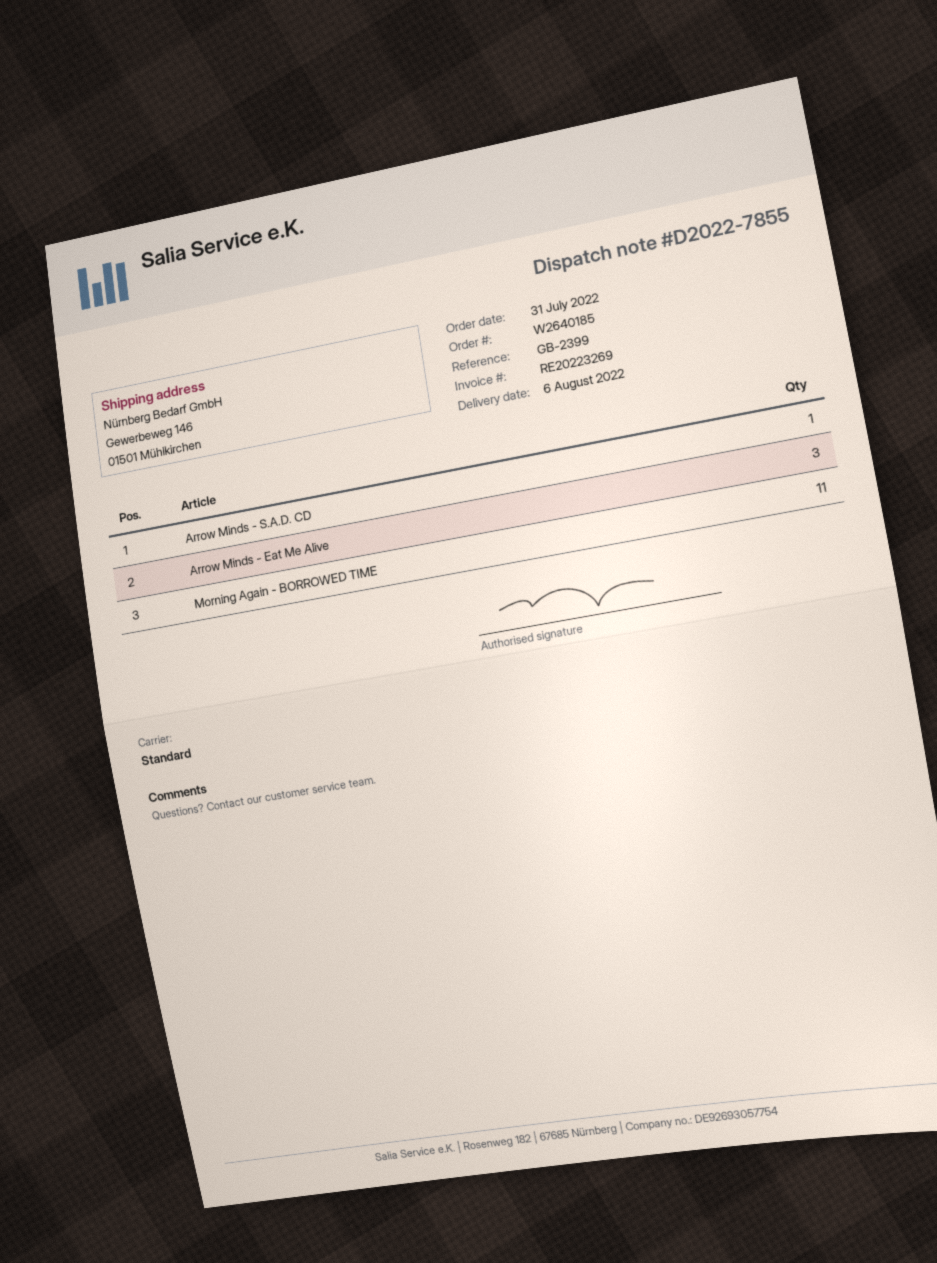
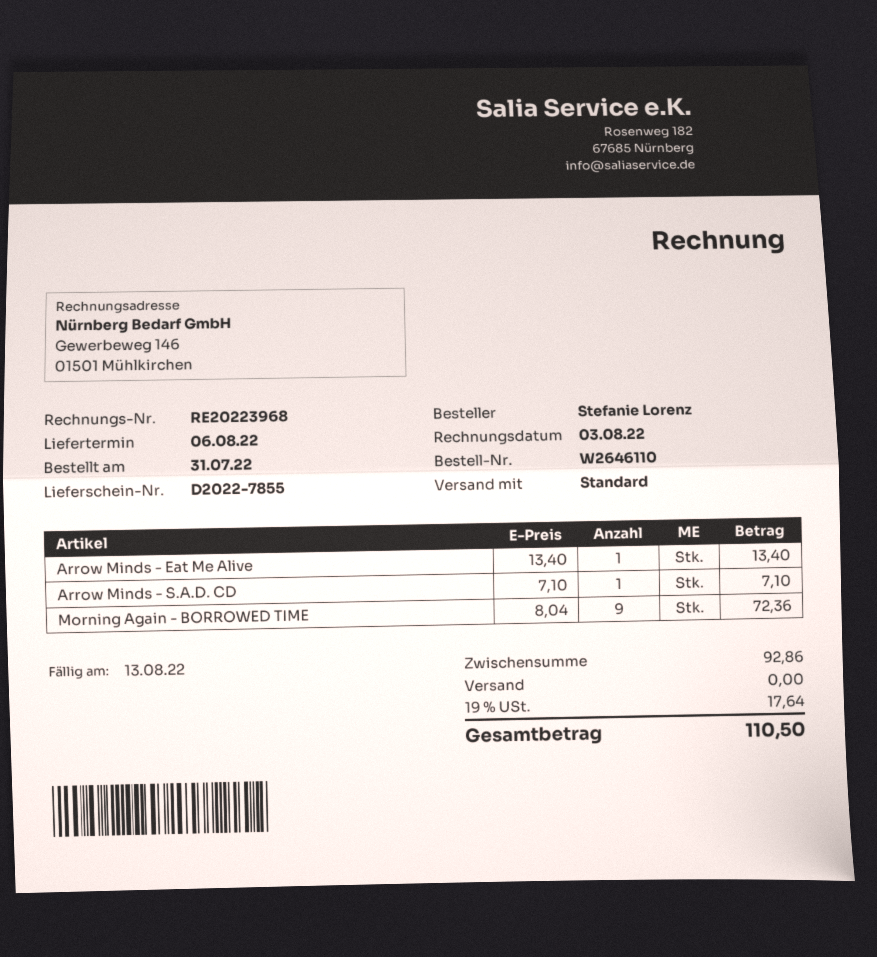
order number: W2640185 -> W2646110
invoice number: RE20223269 -> RE20223968
Arrow Minds - Eat Me Alive: 3 -> 1
Morning Again - BORROWED TIME: 11 -> 9

